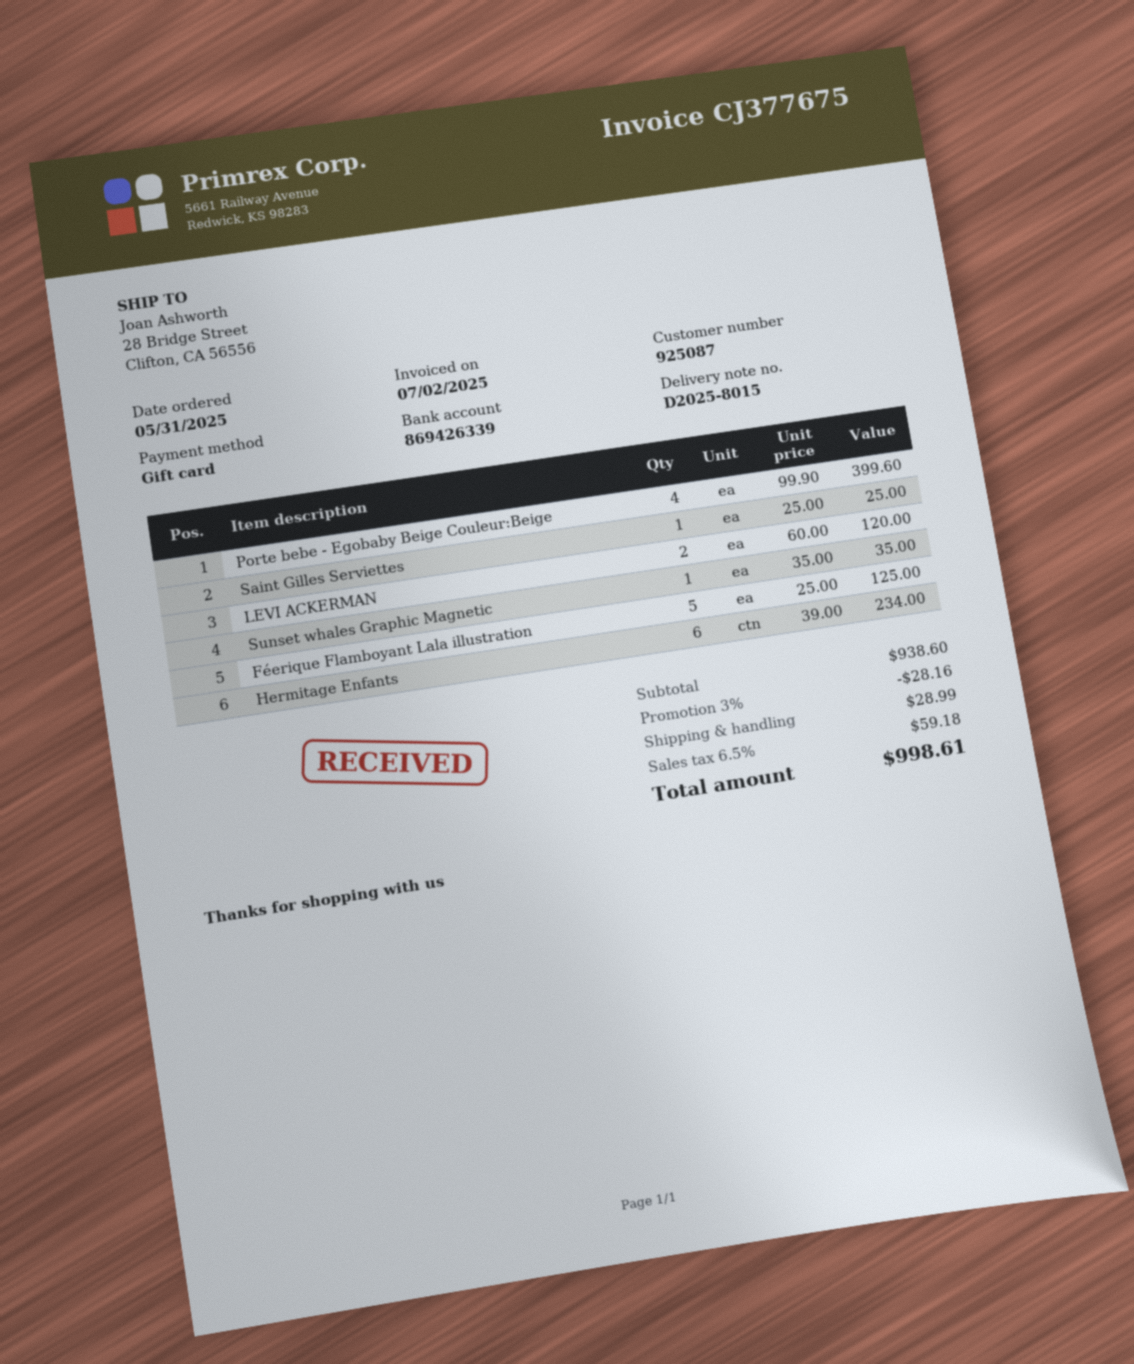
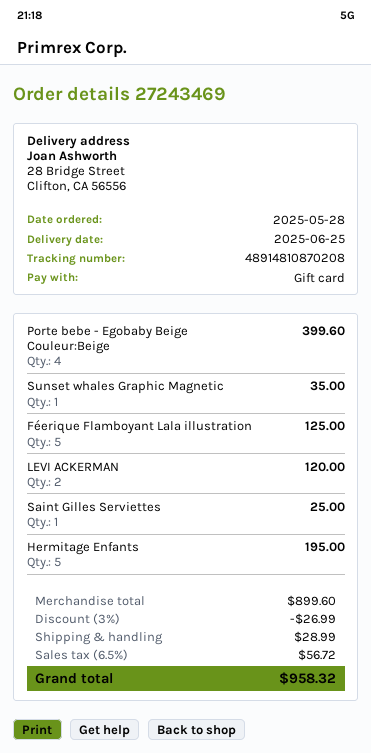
order date: 2025-05-31 -> 2025-05-28
Hermitage Enfants: 6 for 234.00 -> 5 for 195.00
subtotal: 938.60 -> 899.60
discount: 3% = 28.16 -> 3% = 26.99
tax: 6.5% = 59.18 -> 6.5% = 56.72
total: 998.61 -> 958.32

